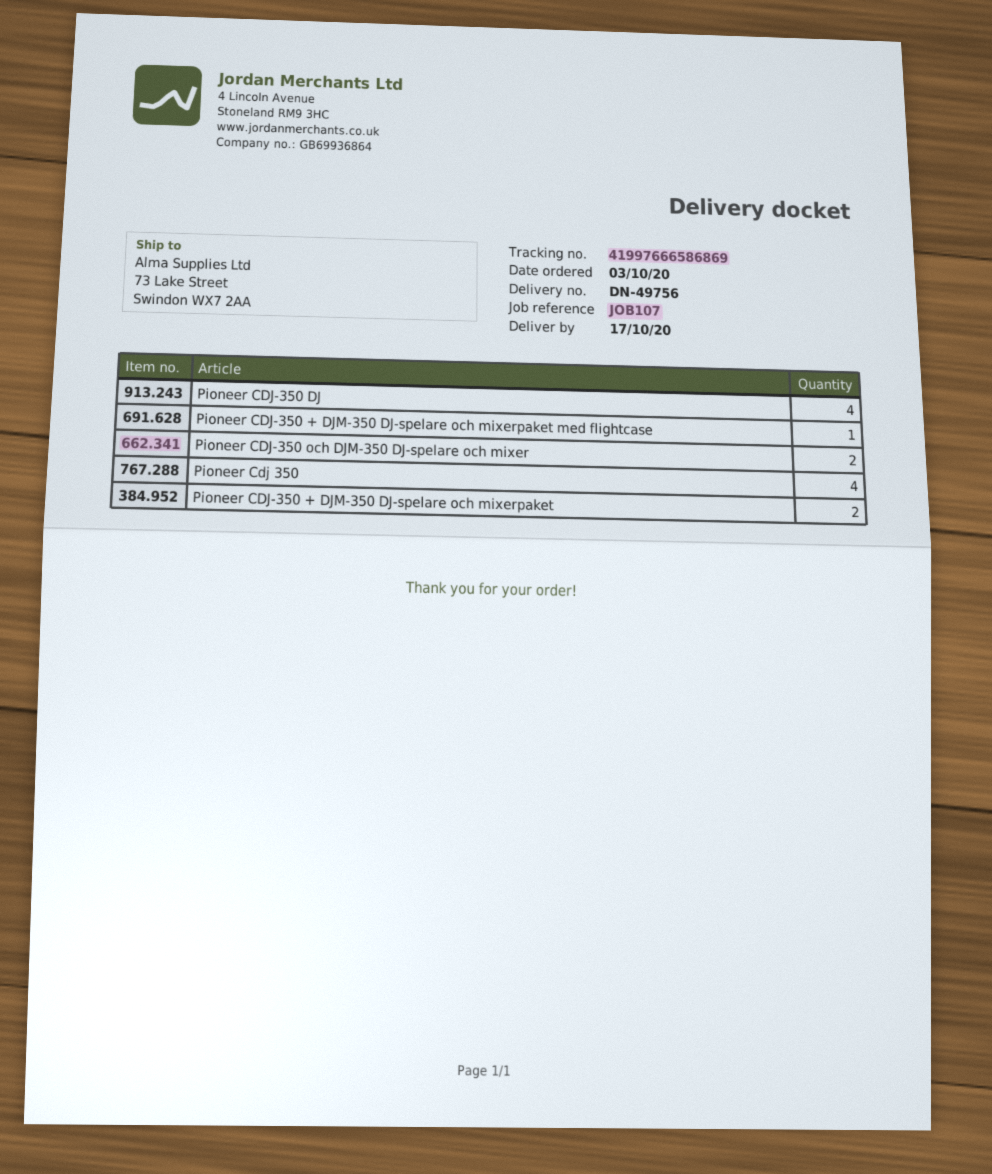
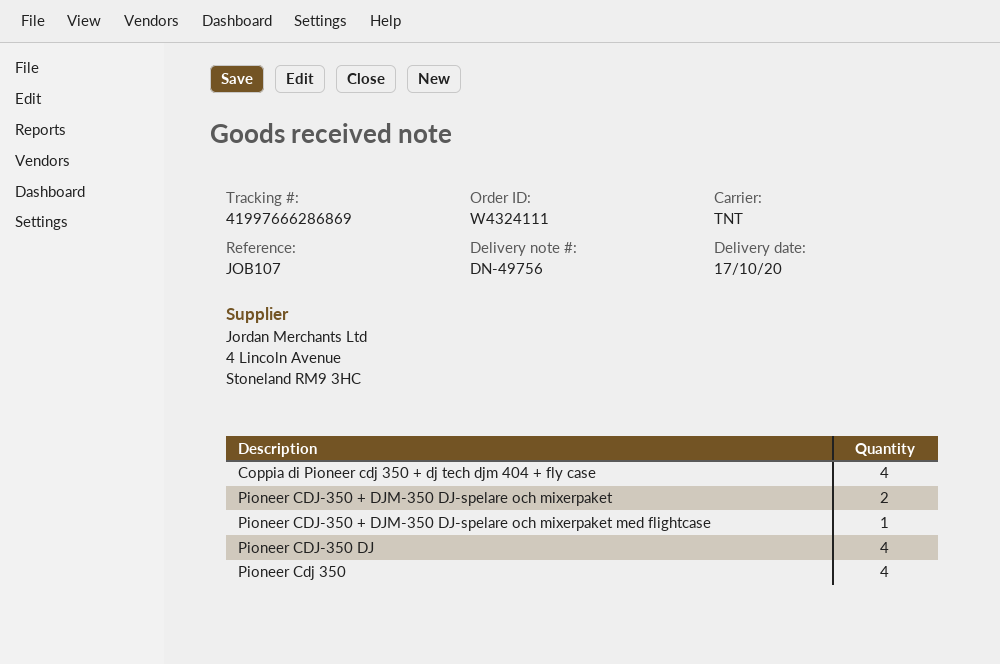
tracking number: 41997666586869 -> 41997666286869
Pioneer CDJ-350 och DJM-350 DJ-spelare och mixer: 2 -> none
Coppia di Pioneer cdj 350 + dj tech djm 404 + fly case: none -> 4

